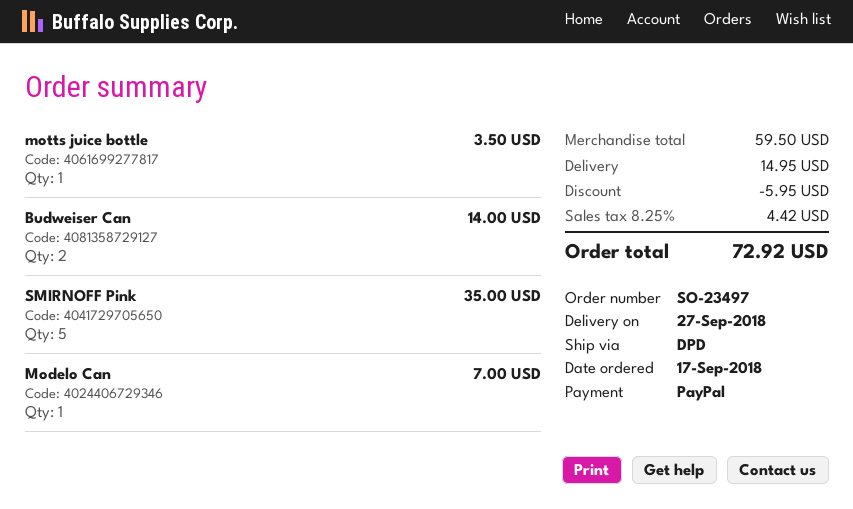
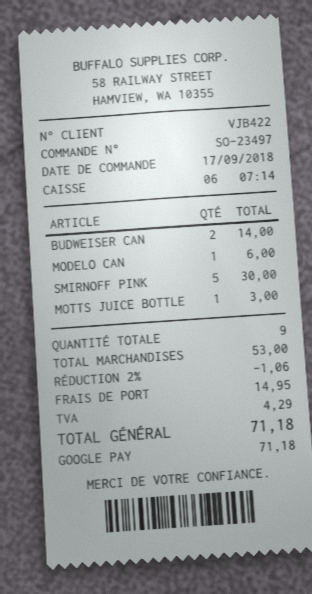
payment method: PayPal -> Google Pay
motts juice bottle: 1 for 3.50 -> 1 for 3.00
SMIRNOFF Pink: 5 for 35.00 -> 5 for 30.00
Modelo Can: 1 for 7.00 -> 1 for 6.00
subtotal: 59.50 -> 53.00
discount: 5.95 -> 1.06
tax: 4.42 -> 4.29
total: 72.92 -> 71.18

